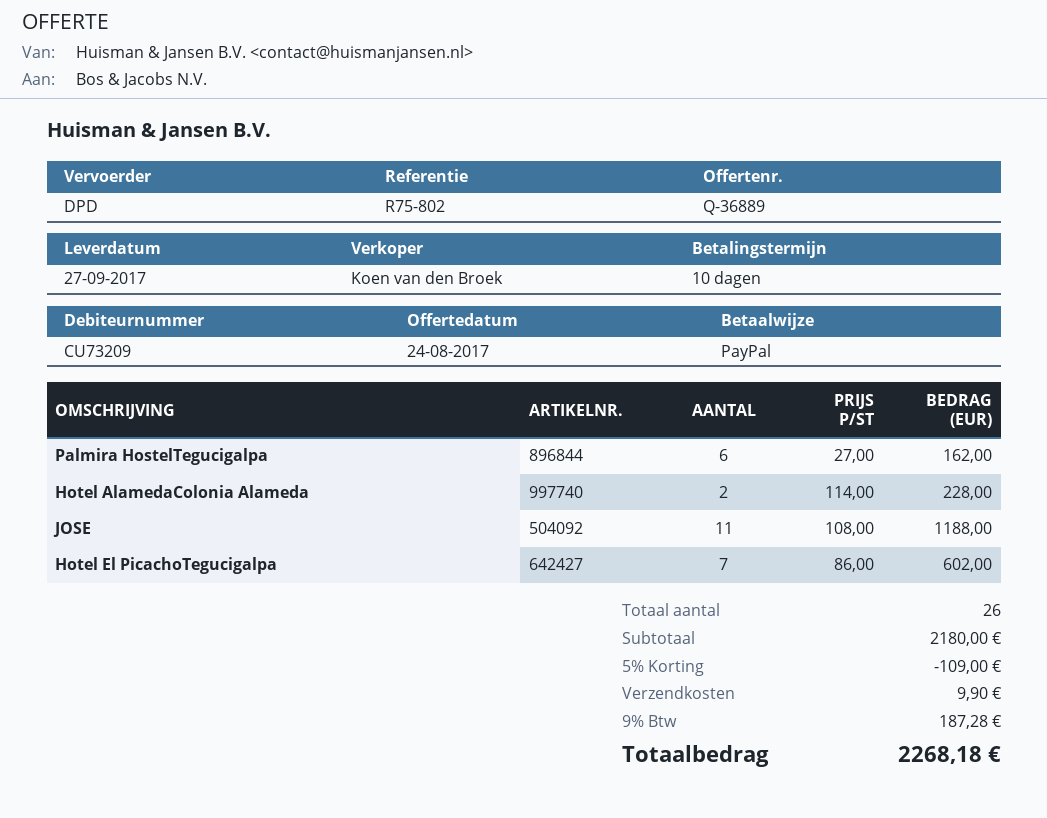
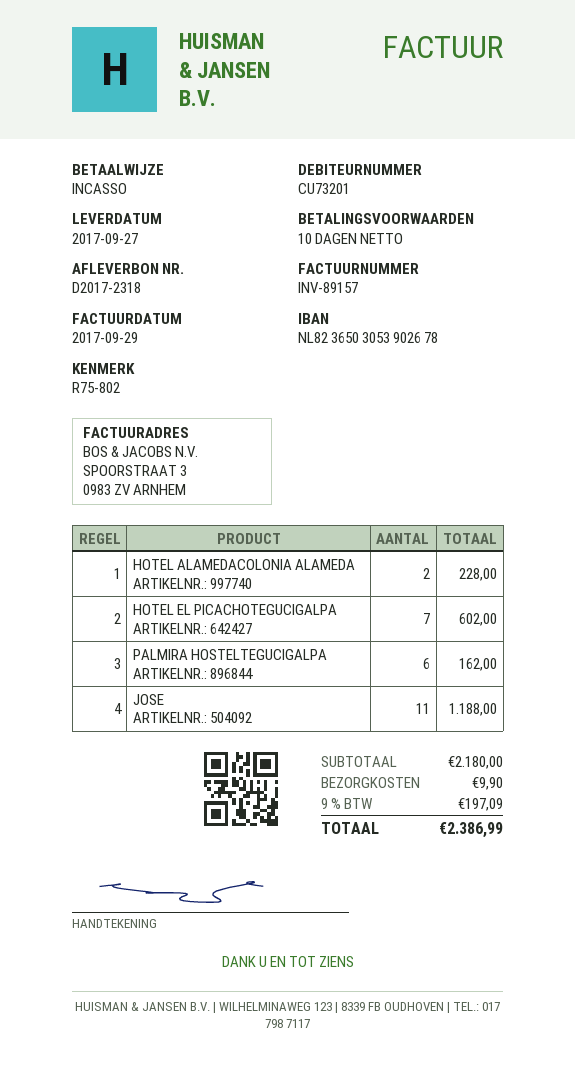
customer number: CU73209 -> CU73201
payment method: PayPal -> direct debit
discount: 5% = 109.00 -> none
tax: 9% = 187.28 -> 9% = 197.09
total: 2268.18 -> 2386.99

